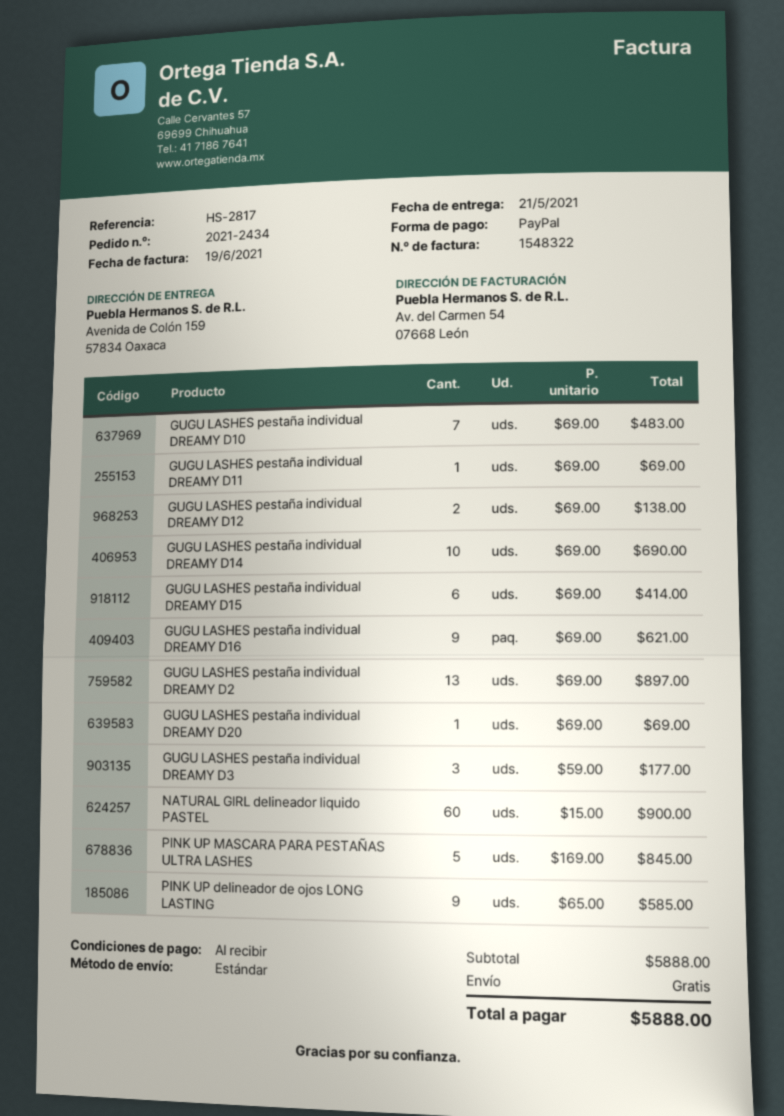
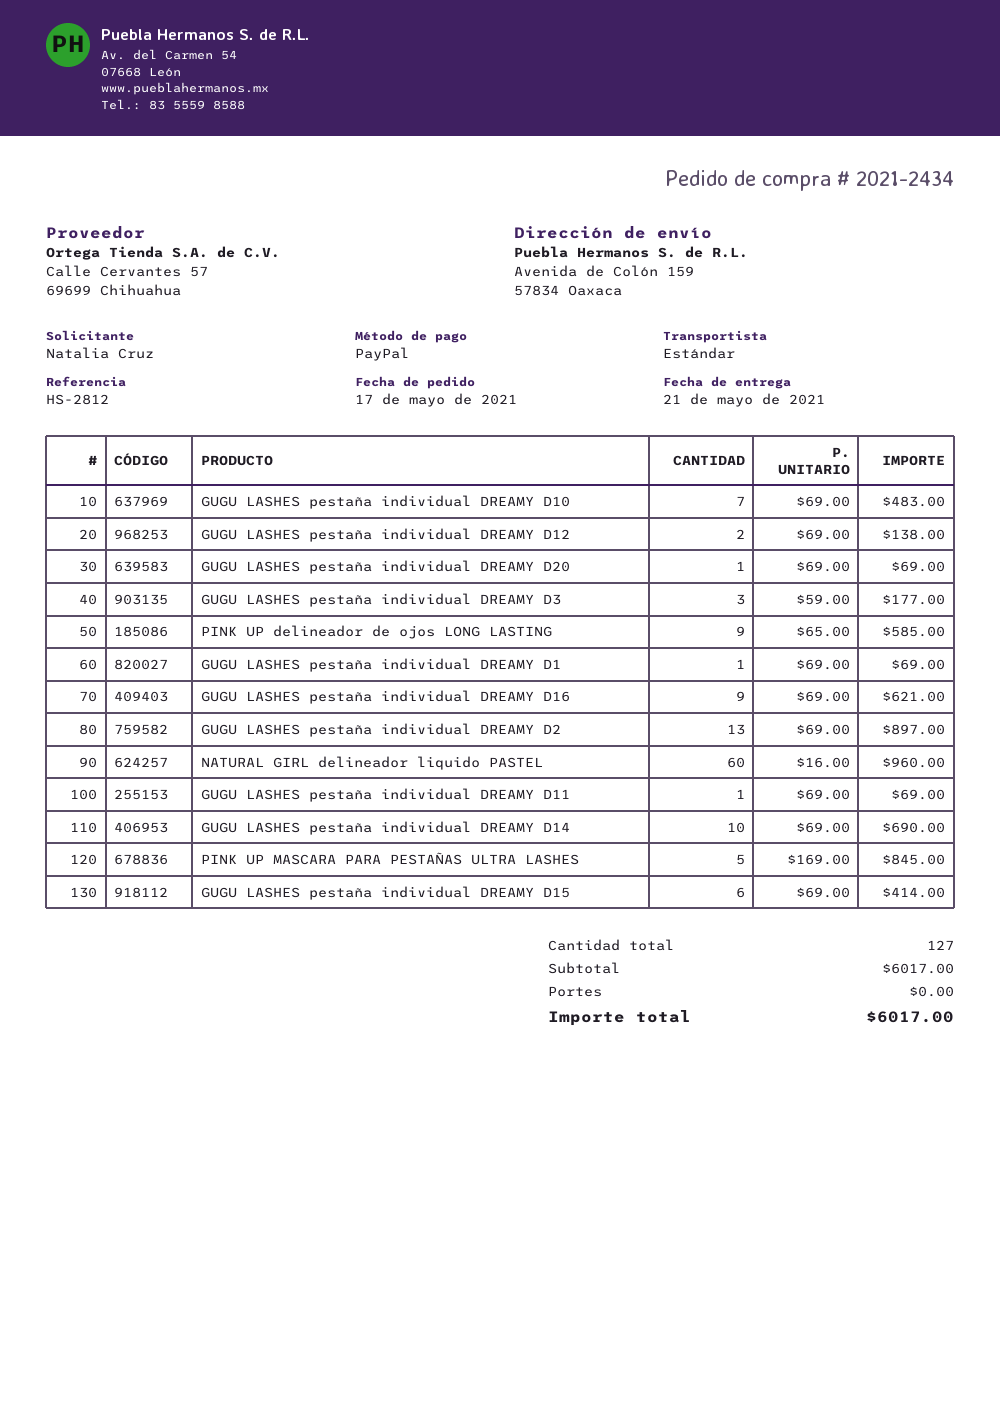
reference: HS-2817 -> HS-2812
NATURAL GIRL delineador liquido PASTEL: 60 x 15.00 = 900.00 -> 60 x 16.00 = 960.00
GUGU LASHES pestaña individual DREAMY D1: none -> 1 x 69.00 = 69.00
subtotal: 5888.00 -> 6017.00
total: 5888.00 -> 6017.00

